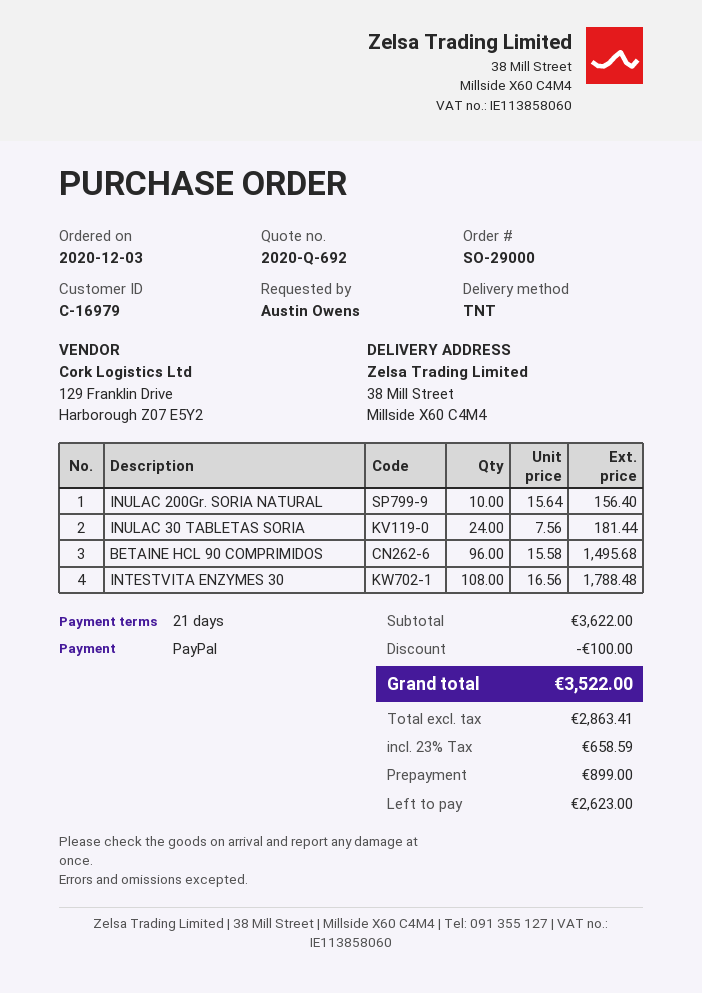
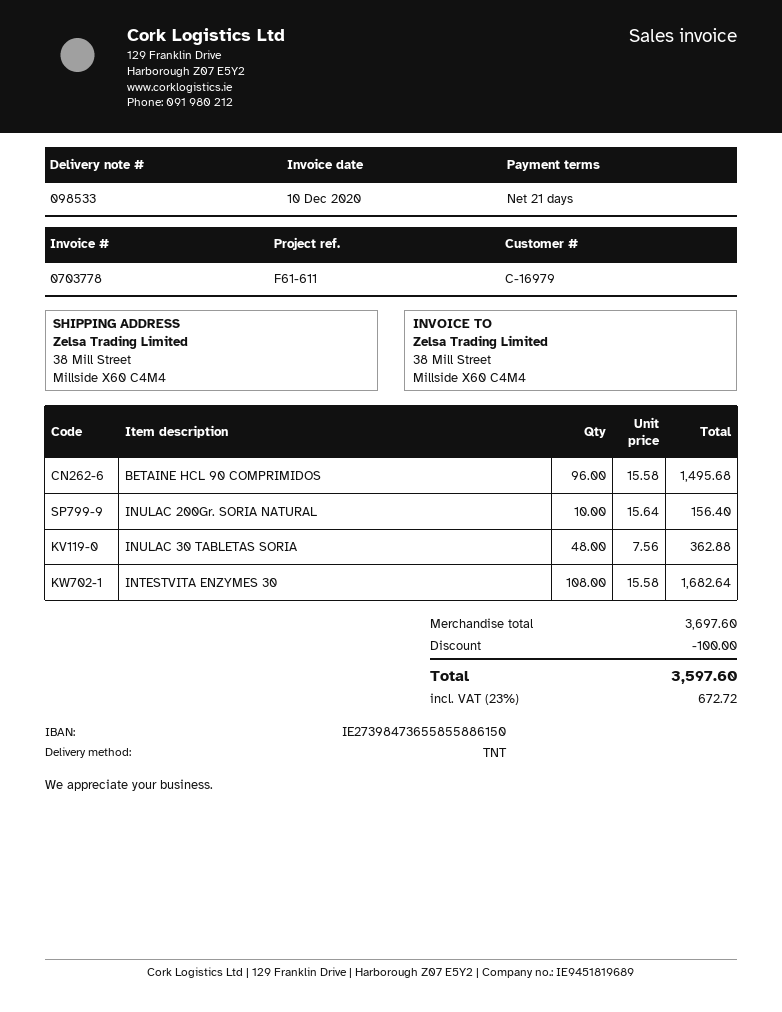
INULAC 30 TABLETAS SORIA: 24 x 7.56 = 181.44 -> 48 x 7.56 = 362.88
INTESTVITA ENZYMES 30: 108 x 16.56 = 1788.48 -> 108 x 15.58 = 1682.64
subtotal: 3622.00 -> 3697.60
tax: 23% = 658.59 -> 23% = 672.72
total: 3522.00 -> 3597.60

